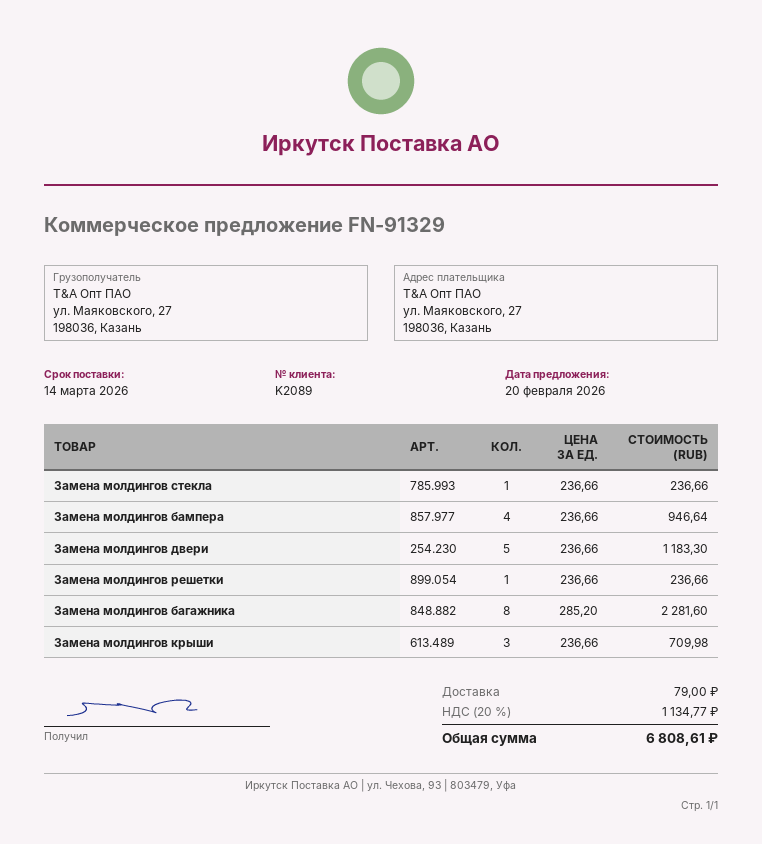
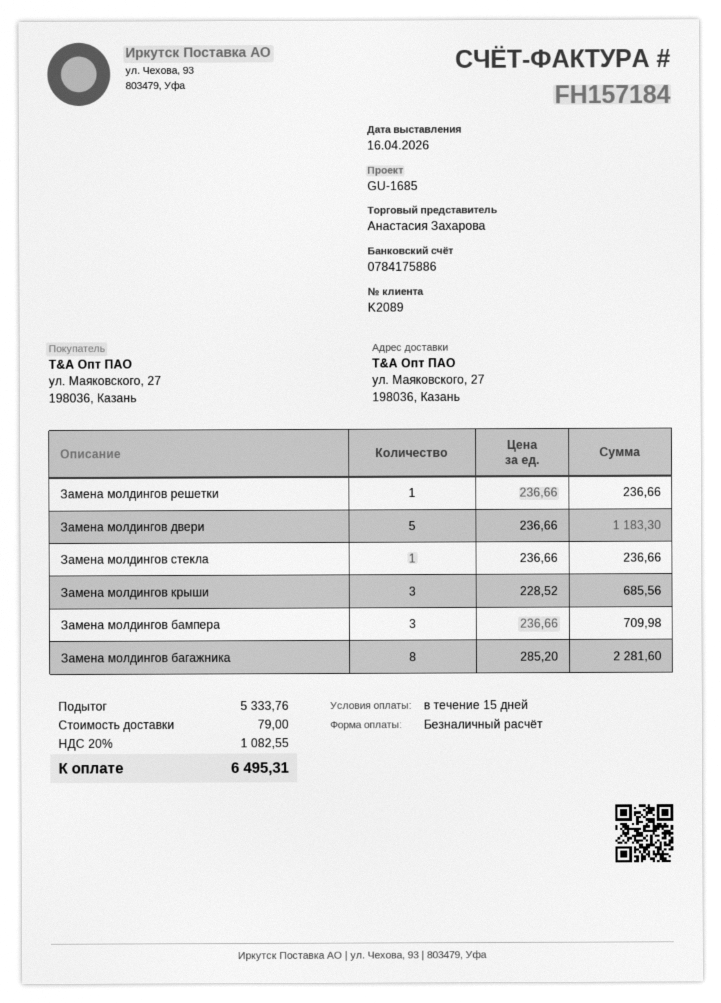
Замена молдингов бампера: 4 x 236.66 = 946.64 -> 3 x 236.66 = 709.98
Замена молдингов крыши: 3 x 236.66 = 709.98 -> 3 x 228.52 = 685.56
tax: 20% = 1134.77 -> 20% = 1082.55
total: 6808.61 -> 6495.31

